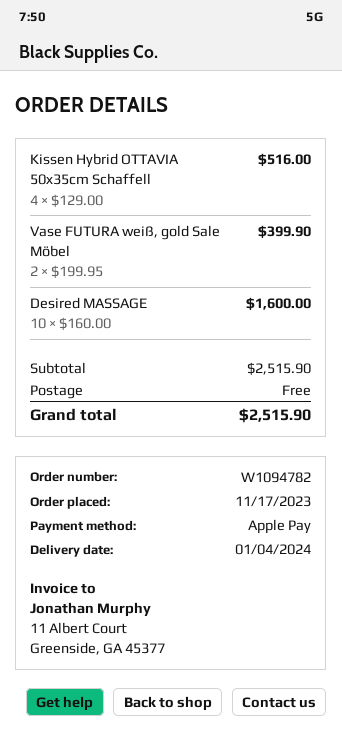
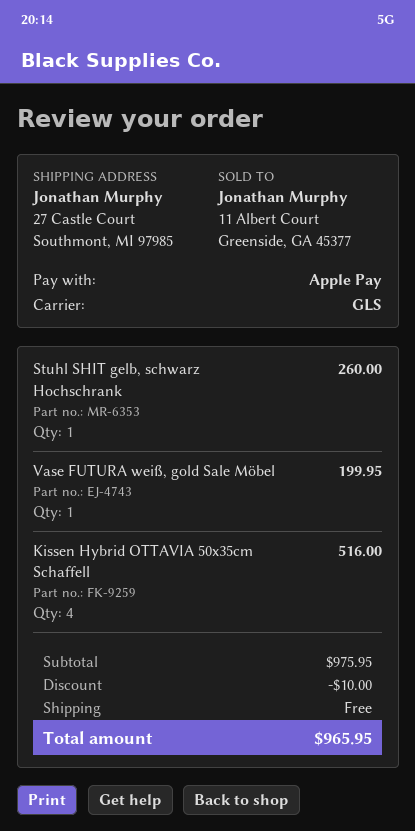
Vase FUTURA weiß, gold Sale Möbel: 2 for 399.90 -> 1 for 199.95
Desired MASSAGE: 10 for 1600.00 -> none
Stuhl SHIT gelb, schwarz Hochschrank: none -> 1 for 260.00
subtotal: 2515.90 -> 975.95
discount: none -> 10.00
total: 2515.90 -> 965.95

